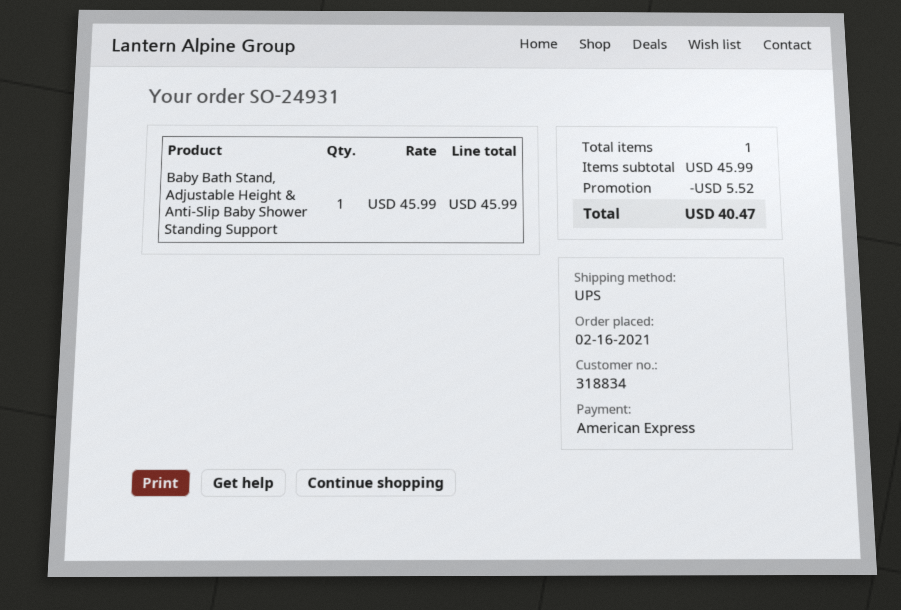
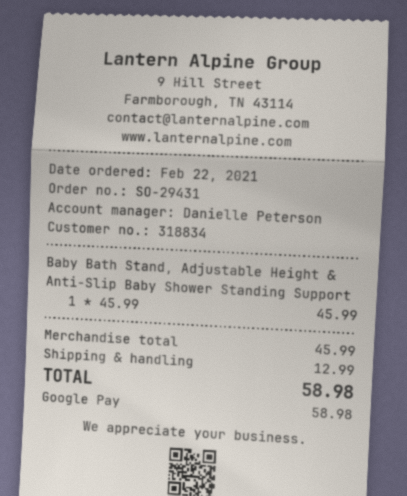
order number: SO-24931 -> SO-29431
order date: 2021-02-16 -> 2021-02-22
payment method: American Express -> Google Pay
discount: 5.52 -> none
shipping: none -> 12.99
total: 40.47 -> 58.98

